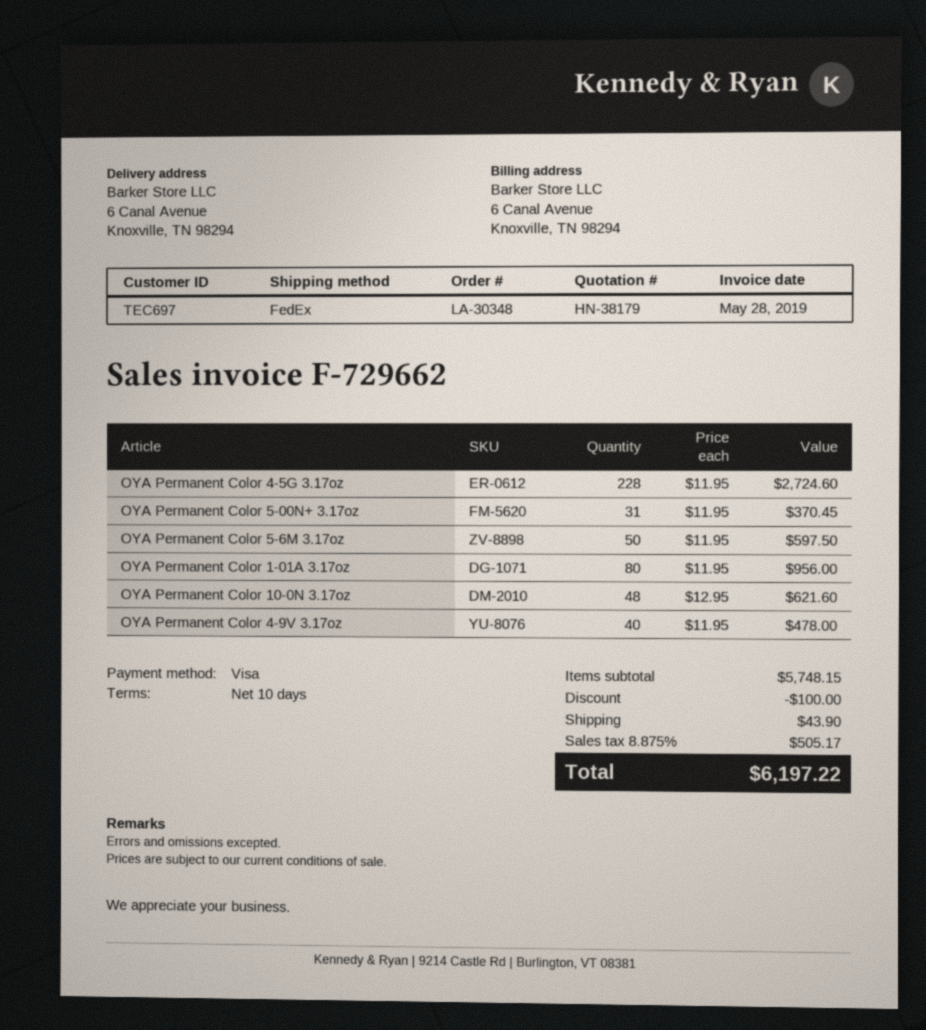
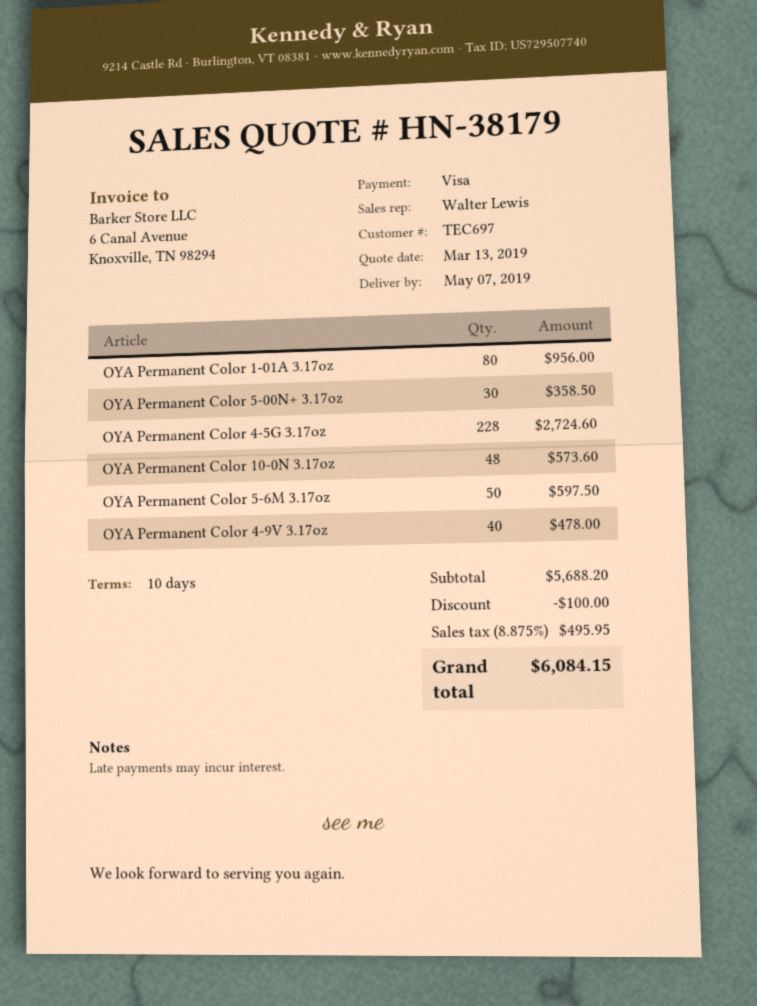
OYA Permanent Color 5-00N+ 3.17oz: 31 for 370.45 -> 30 for 358.50
OYA Permanent Color 10-0N 3.17oz: 48 for 621.60 -> 48 for 573.60
subtotal: 5748.15 -> 5688.20
shipping: 43.90 -> none
tax: 8.875% = 505.17 -> 8.875% = 495.95
total: 6197.22 -> 6084.15

